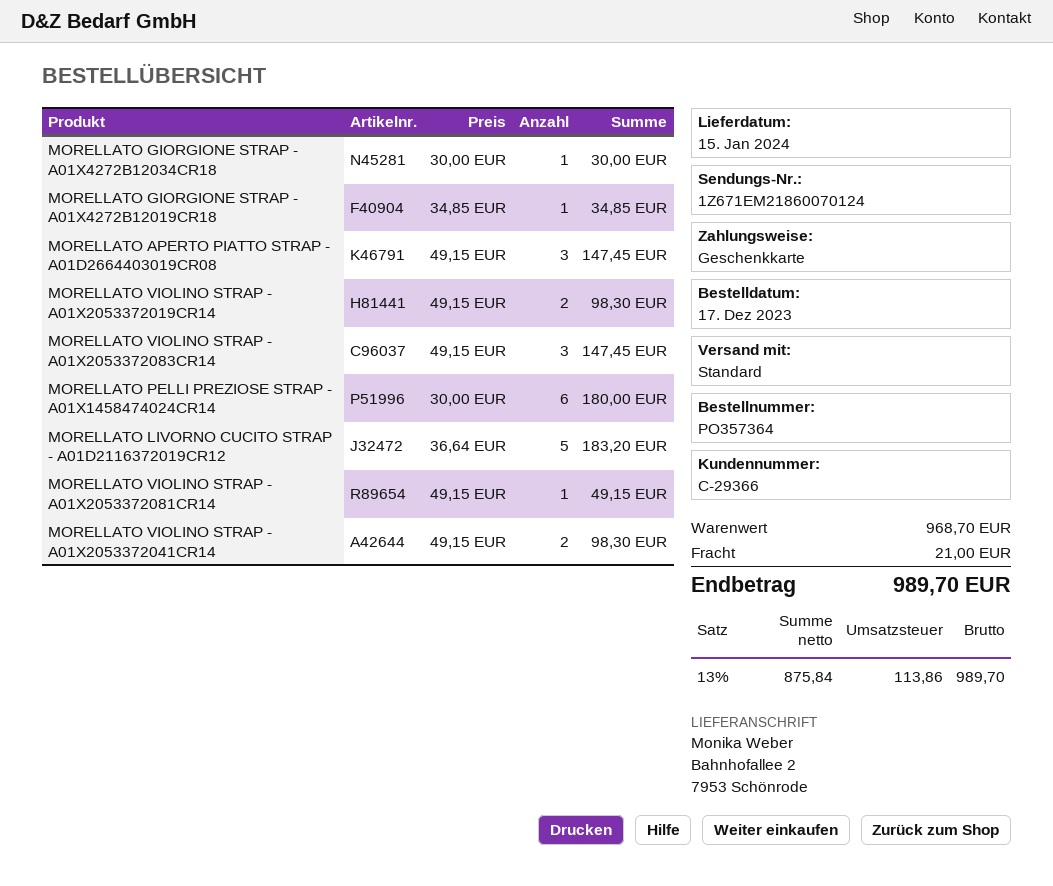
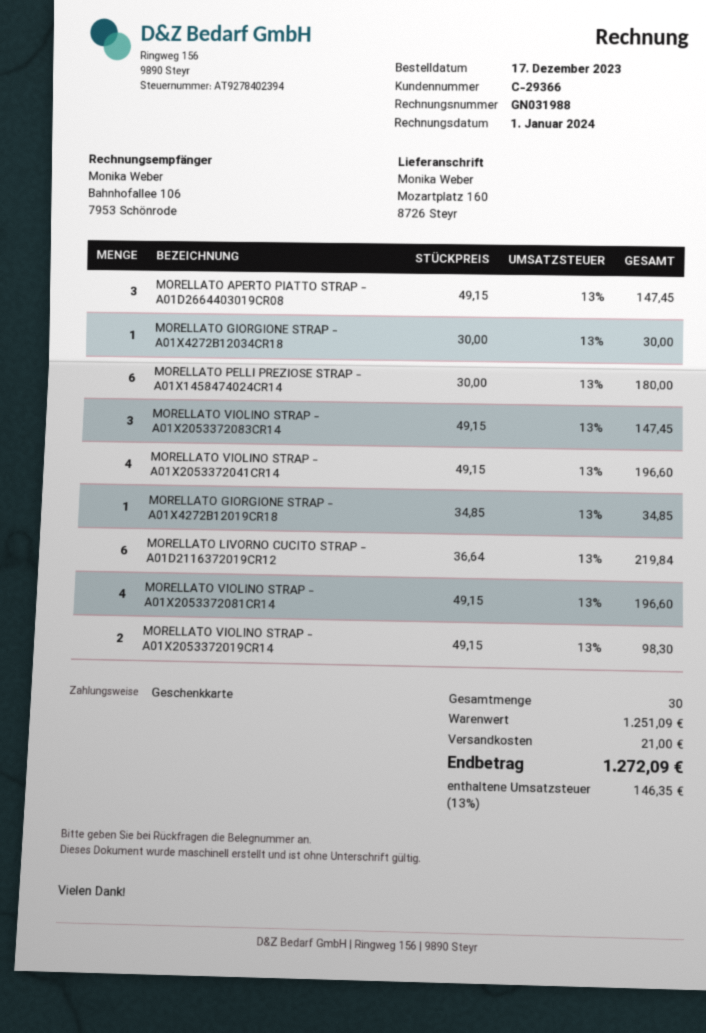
ship to: Bahnhofallee 2, 7953 Schönrode -> Mozartplatz 160, 8726 Steyr
MORELLATO LIVORNO CUCITO STRAP - A01D2116372019CR12: 5 x 36.64 = 183.20 -> 6 x 36.64 = 219.84
MORELLATO VIOLINO STRAP - A01X2053372081CR14: 1 x 49.15 = 49.15 -> 4 x 49.15 = 196.60
MORELLATO VIOLINO STRAP - A01X2053372041CR14: 2 x 49.15 = 98.30 -> 4 x 49.15 = 196.60
subtotal: 968.70 -> 1251.09
tax: 13% = 113.86 -> 13% = 146.35
total: 989.70 -> 1272.09

